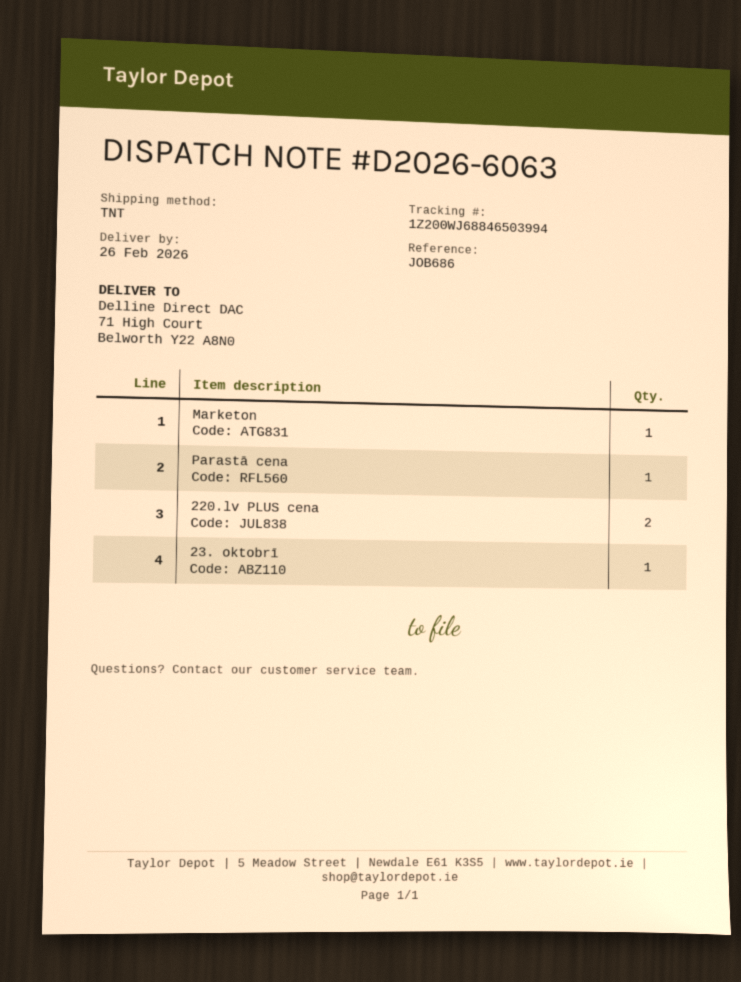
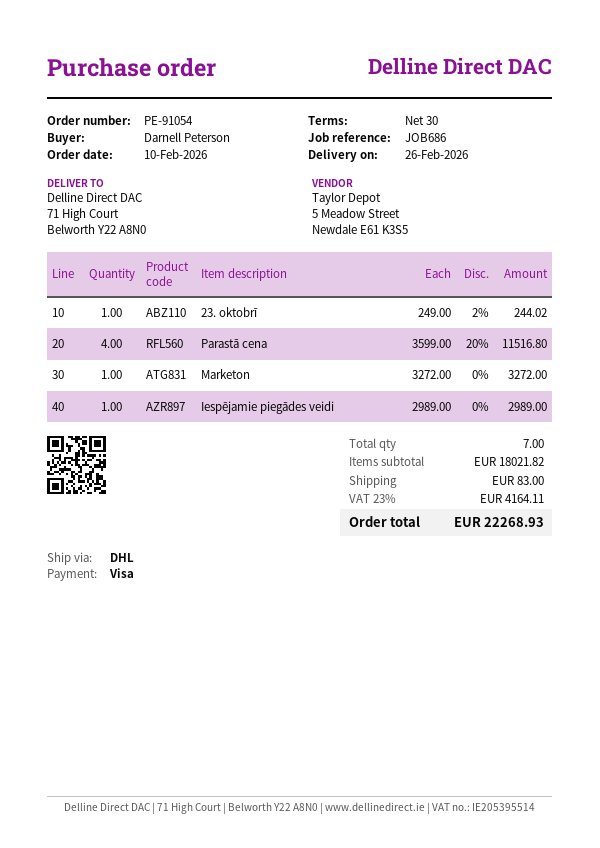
shipping method: TNT -> DHL
Parastā cena: 1 -> 4
220.lv PLUS cena: 2 -> none
Iespējamie piegādes veidi: none -> 1

